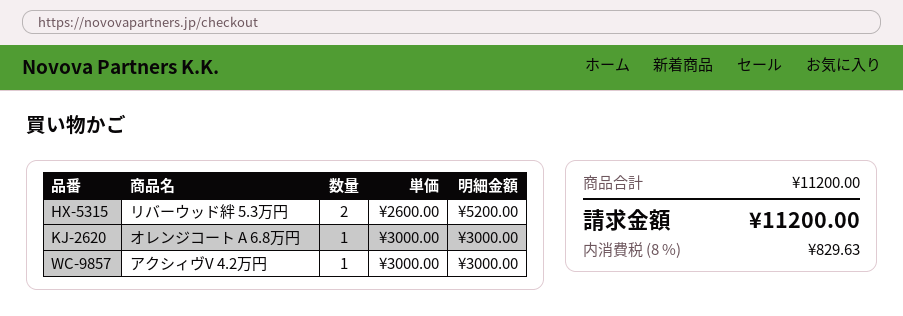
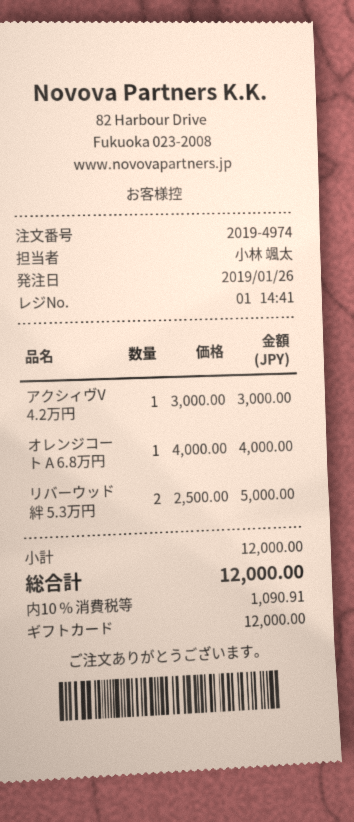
リバーウッド絆 5.3万円: 2 x 2600.00 = 5200.00 -> 2 x 2500.00 = 5000.00
オレンジコート A 6.8万円: 1 x 3000.00 = 3000.00 -> 1 x 4000.00 = 4000.00
subtotal: 11200.00 -> 12000.00
tax: 8% = 829.63 -> 10% = 1090.91
total: 11200.00 -> 12000.00

